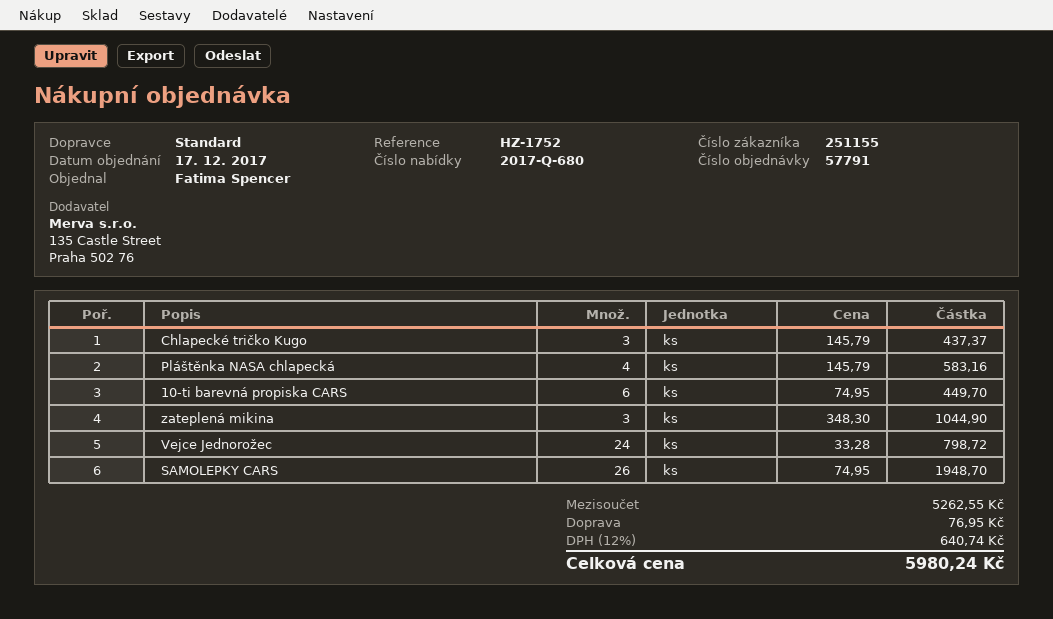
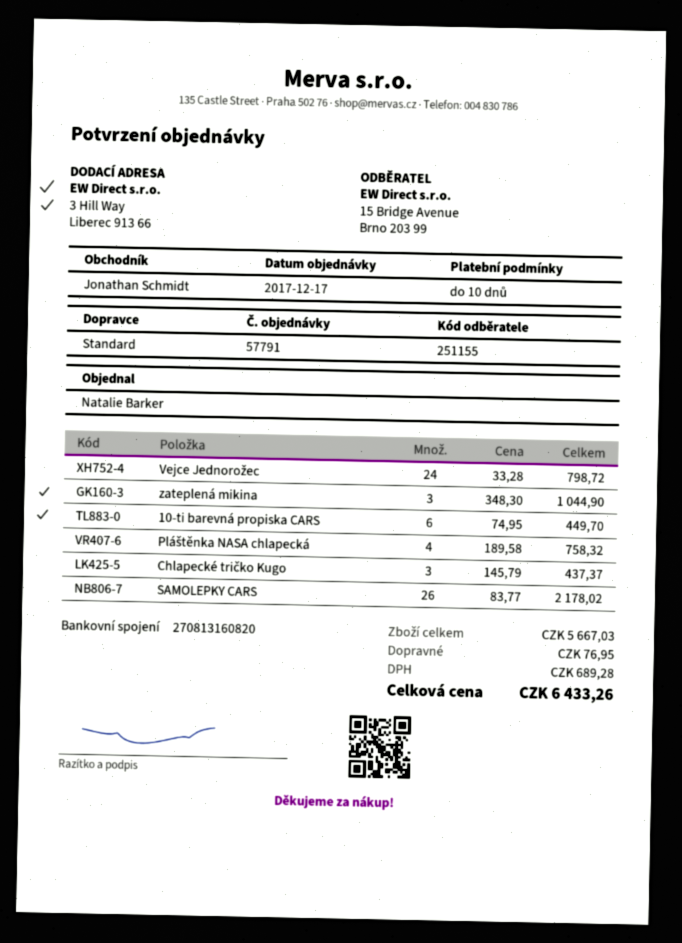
ordered by: Fatima Spencer -> Natalie Barker
Pláštěnka NASA chlapecká: 4 x 145.79 = 583.16 -> 4 x 189.58 = 758.32
SAMOLEPKY CARS: 26 x 74.95 = 1948.70 -> 26 x 83.77 = 2178.02
subtotal: 5262.55 -> 5667.03
tax: 640.74 -> 689.28
total: 5980.24 -> 6433.26

